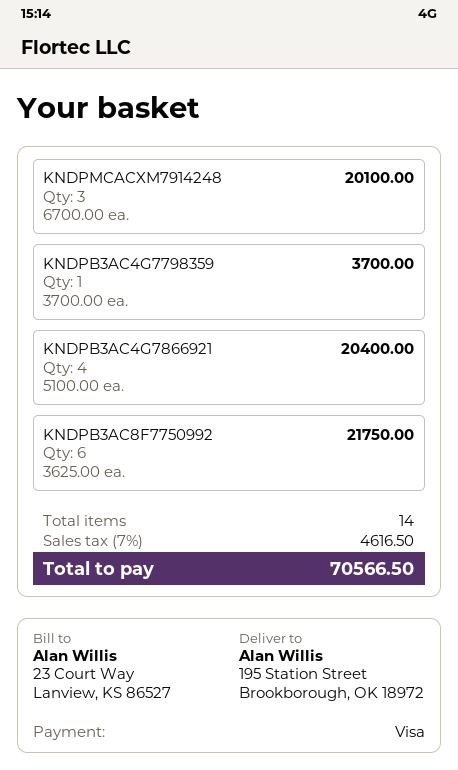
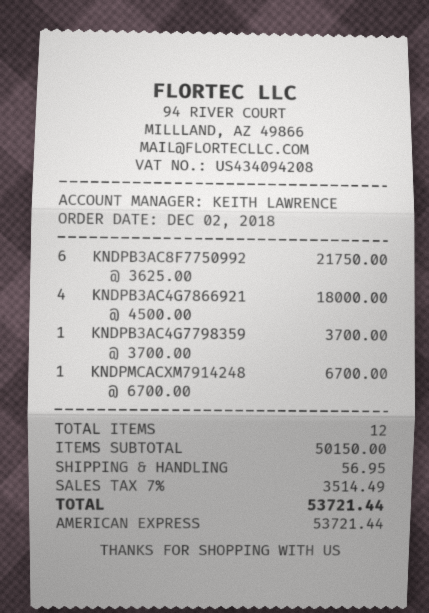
payment method: Visa -> American Express
KNDPMCACXM7914248: 3 x 6700.00 = 20100.00 -> 1 x 6700.00 = 6700.00
KNDPB3AC4G7866921: 4 x 5100.00 = 20400.00 -> 4 x 4500.00 = 18000.00
total quantity: 14 -> 12
shipping: none -> 56.95
tax: 7% = 4616.50 -> 7% = 3514.49
total: 70566.50 -> 53721.44

